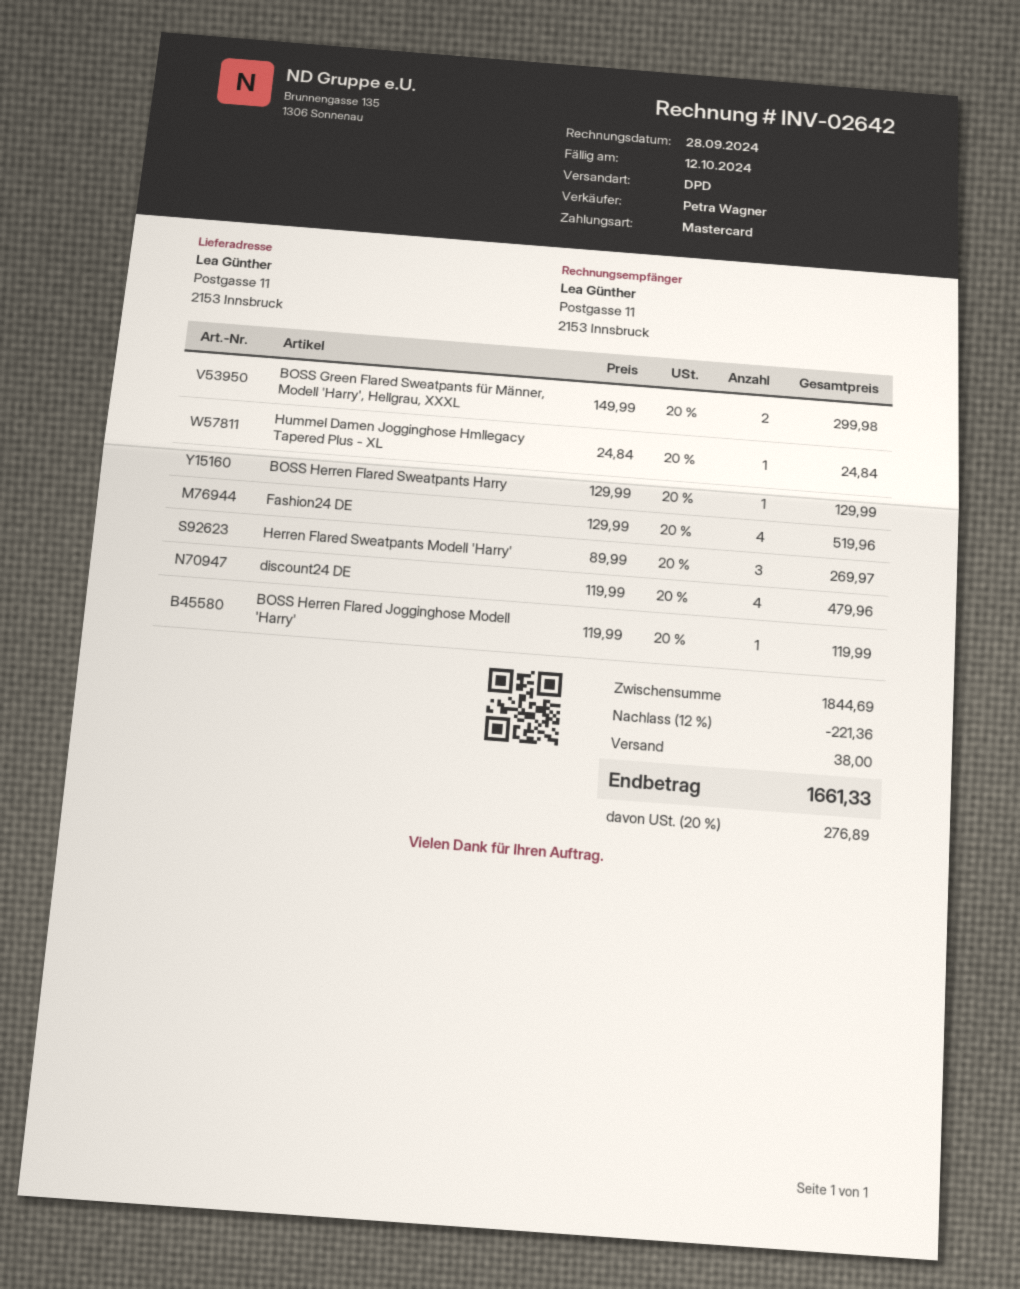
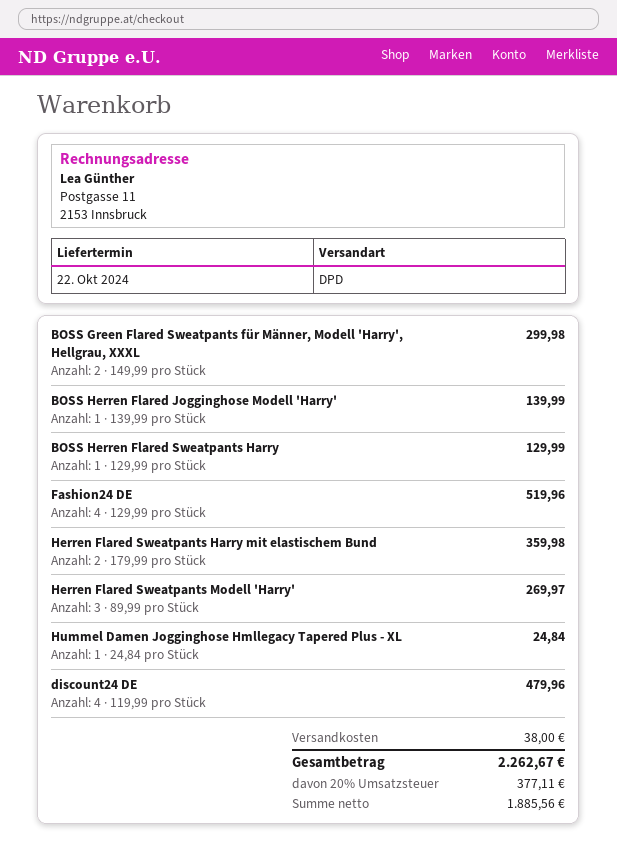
BOSS Herren Flared Jogginghose Modell 'Harry': 1 x 119.99 = 119.99 -> 1 x 139.99 = 139.99
Herren Flared Sweatpants Harry mit elastischem Bund: none -> 2 x 179.99 = 359.98
discount: 12% = 221.36 -> none
tax: 20% = 276.89 -> 20% = 377.11
total: 1661.33 -> 2262.67

